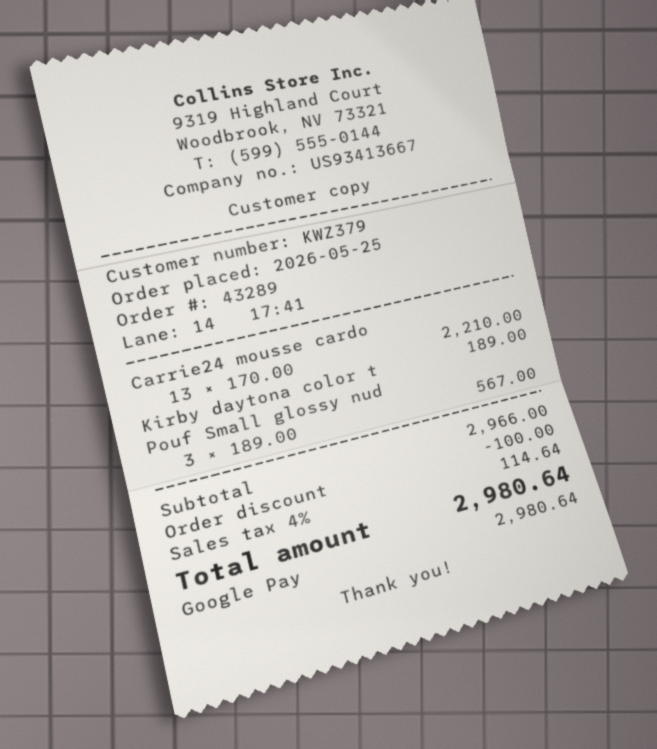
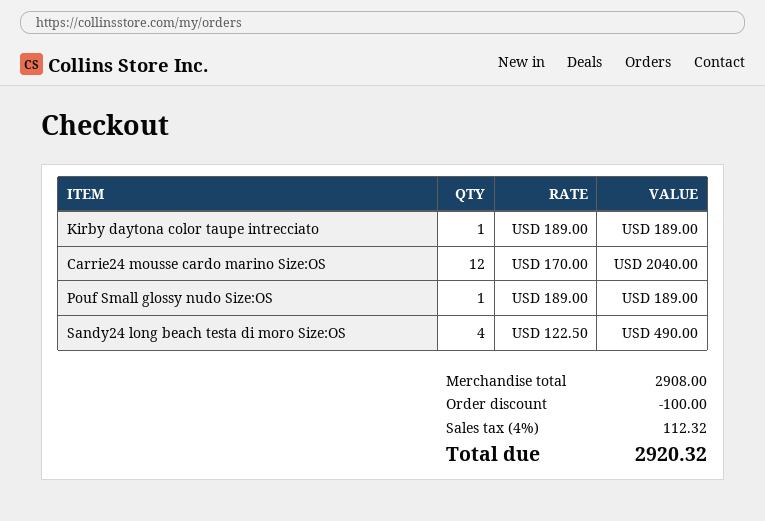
Carrie24 mousse cardo: 13 x 170.00 = 2210.00 -> 12 x 170.00 = 2040.00
Pouf Small glossy nud: 3 x 189.00 = 567.00 -> 1 x 189.00 = 189.00
Sandy24 long beach testa di moro Size:OS: none -> 4 x 122.50 = 490.00
subtotal: 2966.00 -> 2908.00
tax: 4% = 114.64 -> 4% = 112.32
total: 2980.64 -> 2920.32

